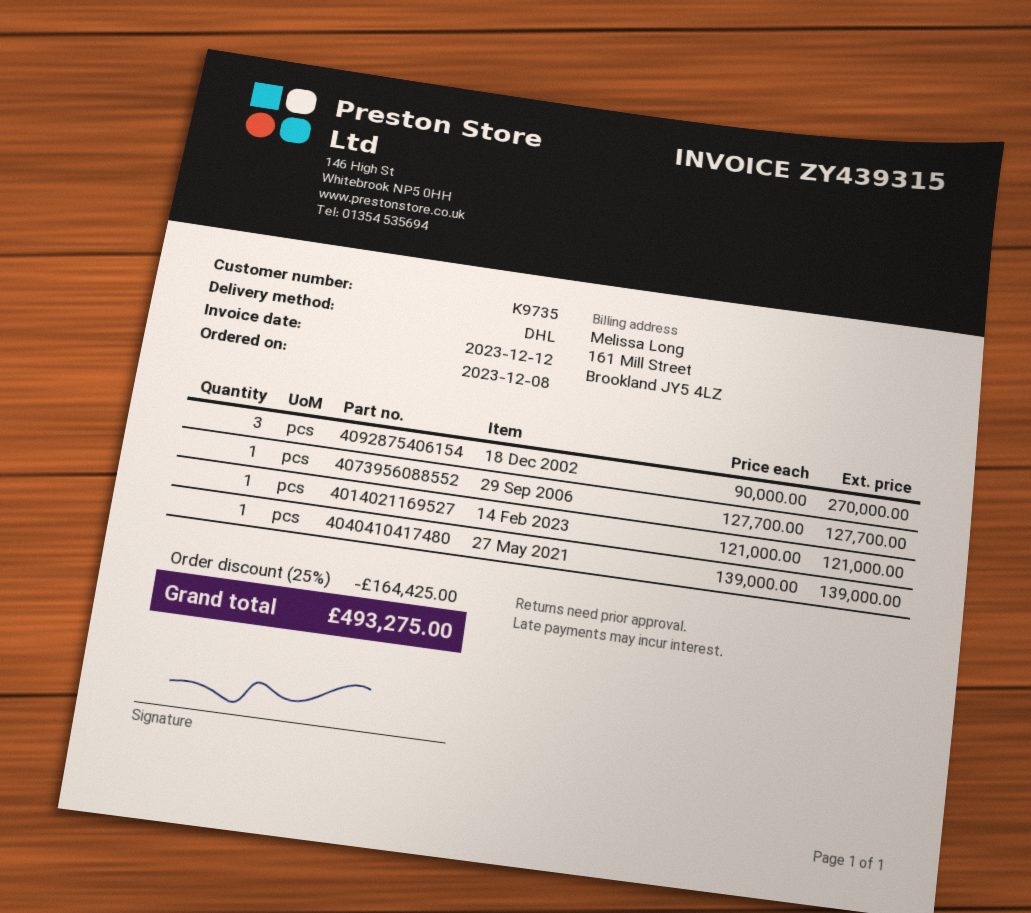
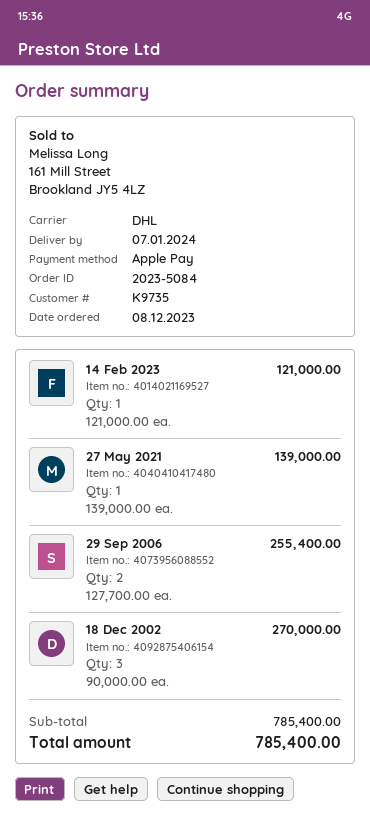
29 Sep 2006: 1 x 127700.00 = 127700.00 -> 2 x 127700.00 = 255400.00
discount: 25% = 164425.00 -> none
total: 493275.00 -> 785400.00

